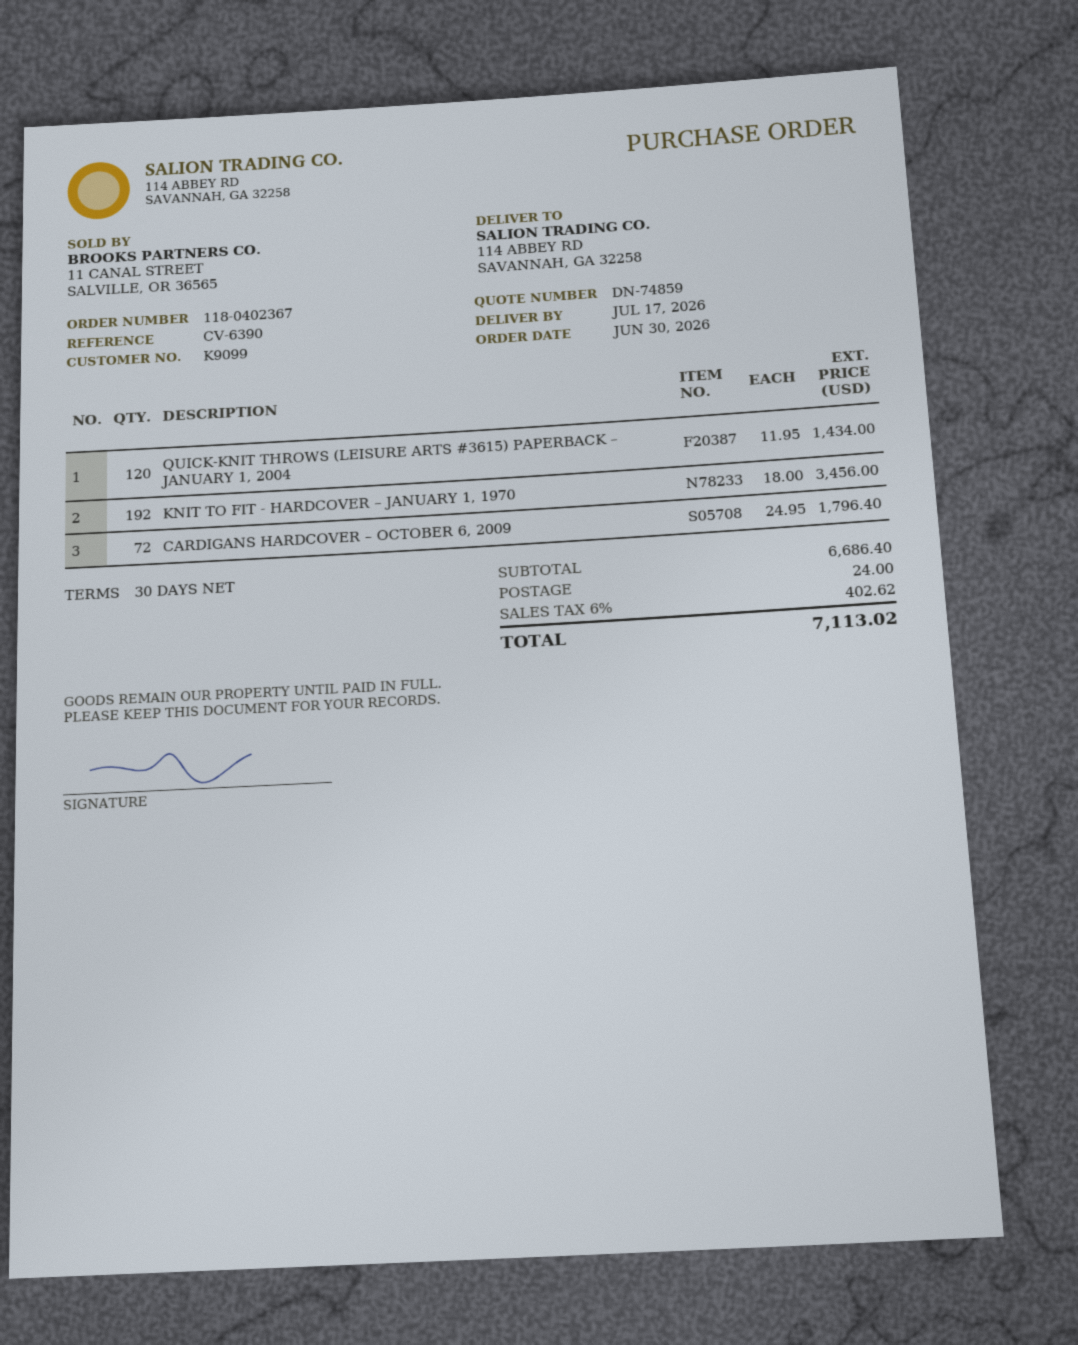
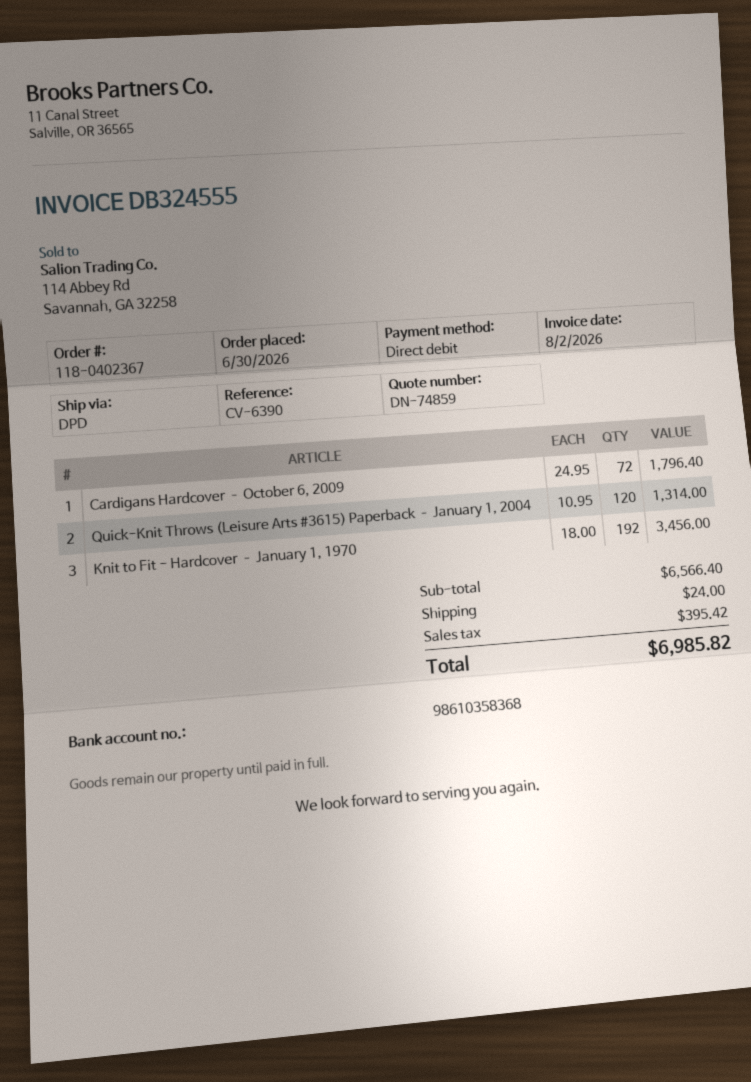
QUICK-KNIT THROWS (LEISURE ARTS #3615) PAPERBACK – JANUARY 1, 2004: 120 x 11.95 = 1434.00 -> 120 x 10.95 = 1314.00
subtotal: 6686.40 -> 6566.40
tax: 402.62 -> 395.42
total: 7113.02 -> 6985.82

